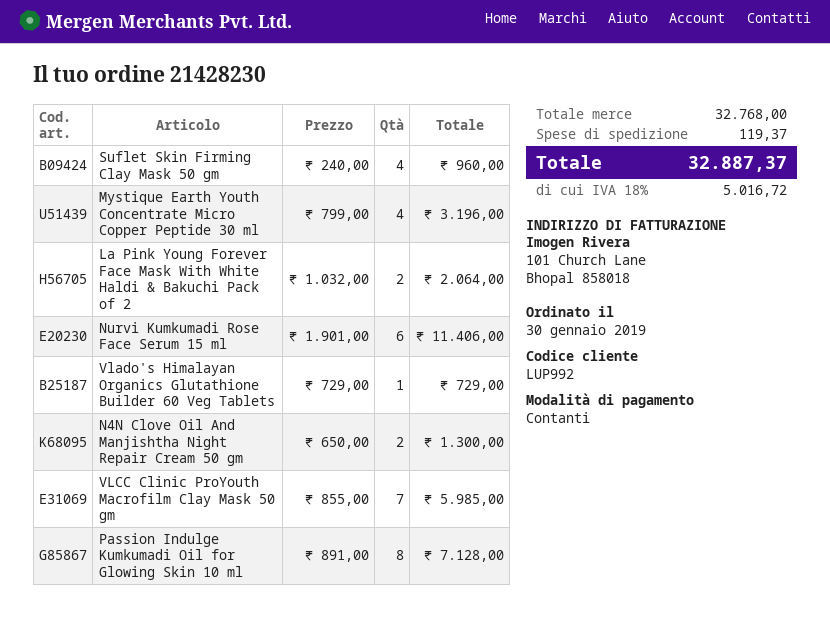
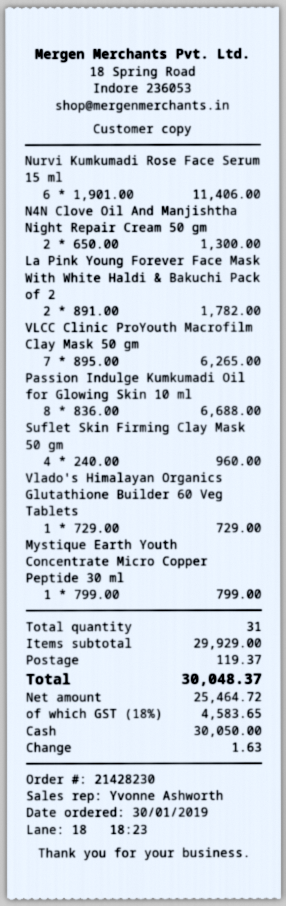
Mystique Earth Youth Concentrate Micro Copper Peptide 30 ml: 4 x 799.00 = 3196.00 -> 1 x 799.00 = 799.00
La Pink Young Forever Face Mask With White Haldi & Bakuchi Pack of 2: 2 x 1032.00 = 2064.00 -> 2 x 891.00 = 1782.00
VLCC Clinic ProYouth Macrofilm Clay Mask 50 gm: 7 x 855.00 = 5985.00 -> 7 x 895.00 = 6265.00
Passion Indulge Kumkumadi Oil for Glowing Skin 10 ml: 8 x 891.00 = 7128.00 -> 8 x 836.00 = 6688.00
subtotal: 32768.00 -> 29929.00
tax: 18% = 5016.72 -> 18% = 4583.65
total: 32887.37 -> 30048.37

